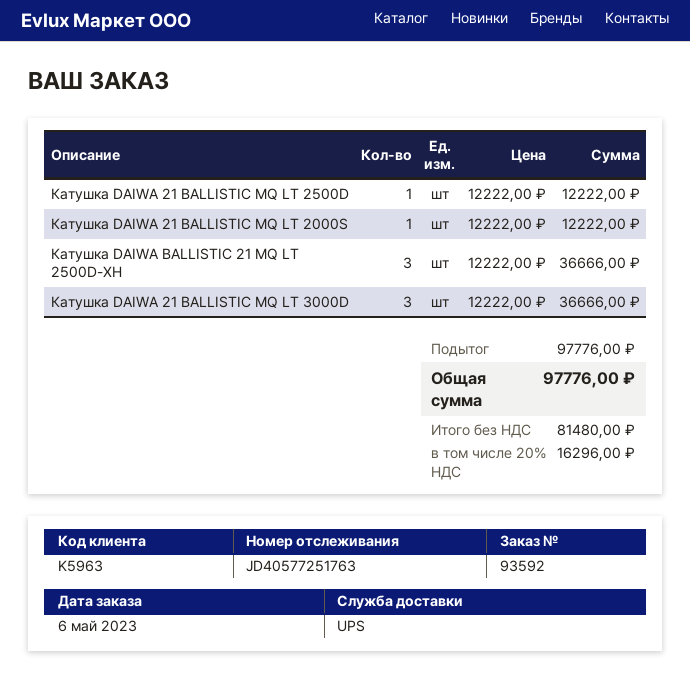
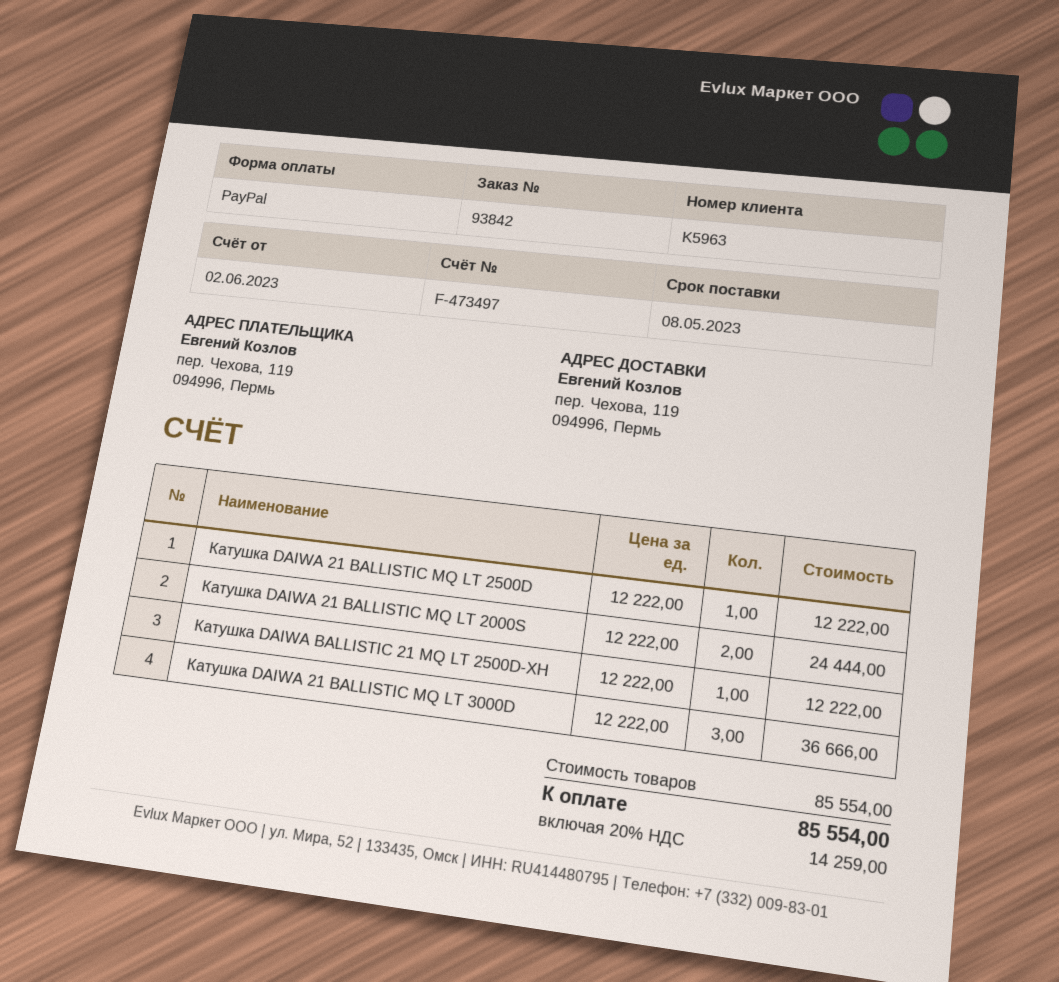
order number: 93592 -> 93842
Катушка DAIWA 21 BALLISTIC MQ LT 2000S: 1 x 12222.00 = 12222.00 -> 2 x 12222.00 = 24444.00
Катушка DAIWA BALLISTIC 21 MQ LT 2500D-XH: 3 x 12222.00 = 36666.00 -> 1 x 12222.00 = 12222.00
subtotal: 97776.00 -> 85554.00
tax: 20% = 16296.00 -> 20% = 14259.00
total: 97776.00 -> 85554.00

